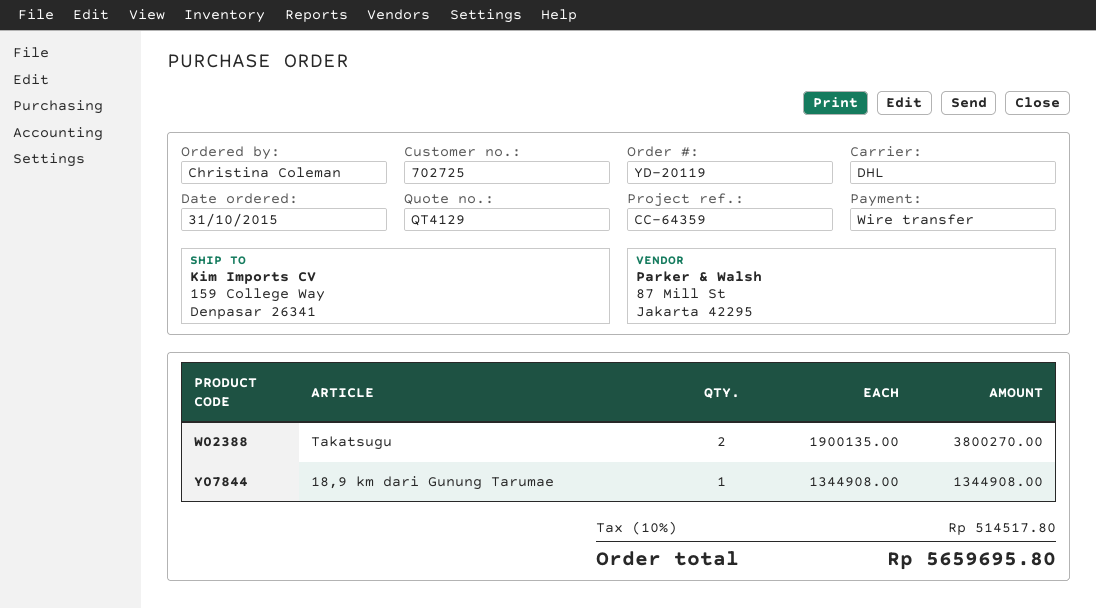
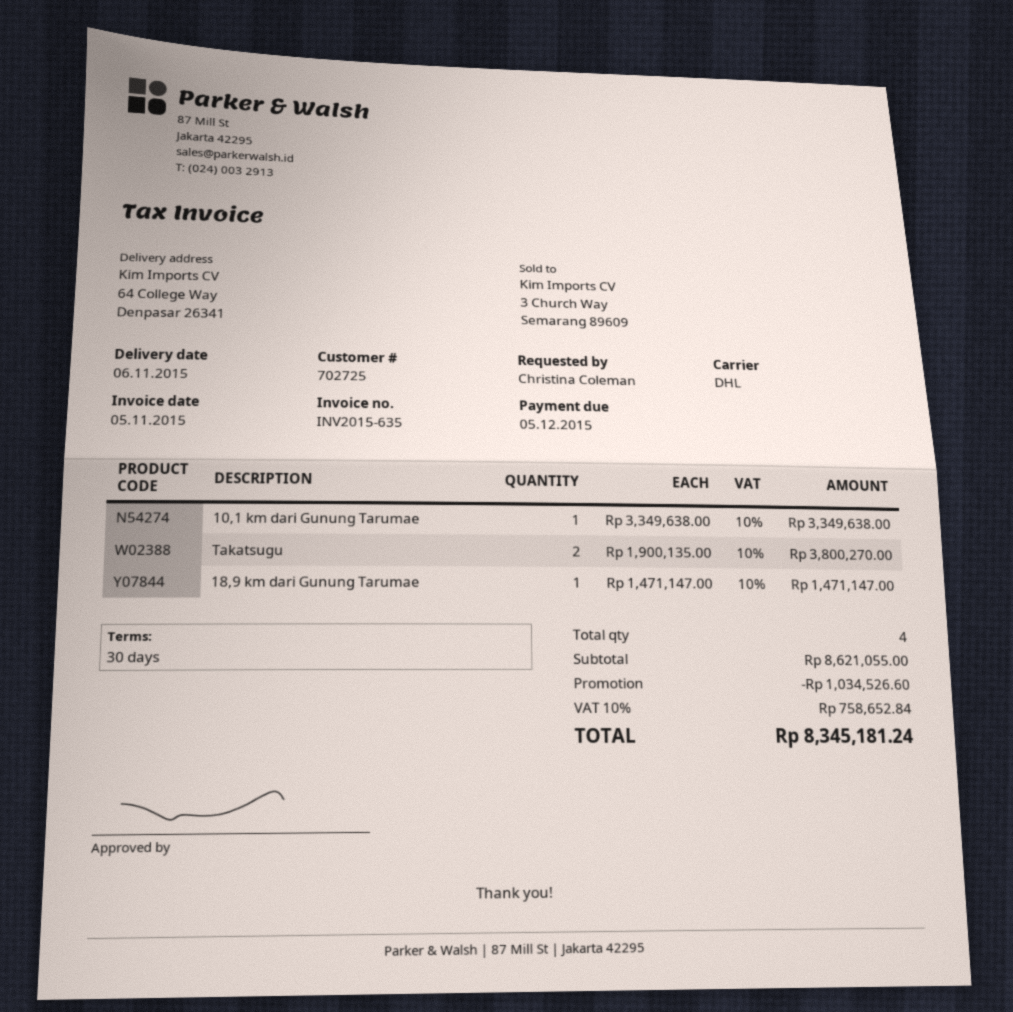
ship to: 159 College Way, Denpasar 26341 -> 64 College Way, Denpasar 26341
18,9 km dari Gunung Tarumae: 1 x 1344908.00 = 1344908.00 -> 1 x 1471147.00 = 1471147.00
10,1 km dari Gunung Tarumae: none -> 1 x 3349638.00 = 3349638.00
discount: none -> 1034526.60
tax: 10% = 514517.80 -> 10% = 758652.84
total: 5659695.80 -> 8345181.24

